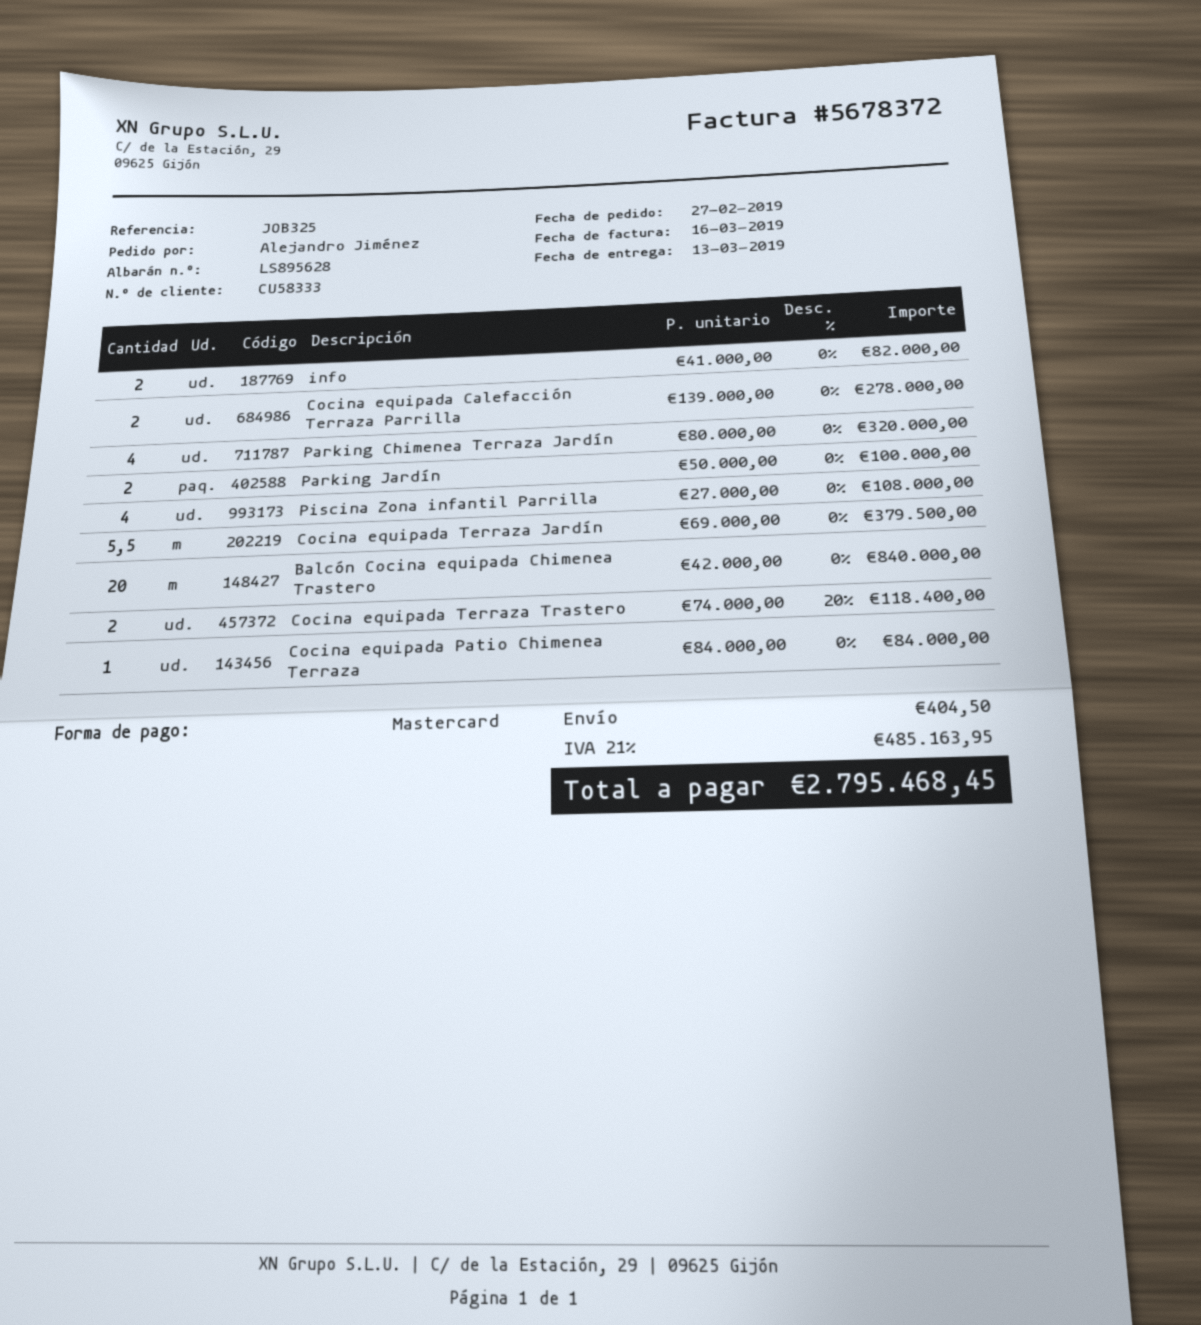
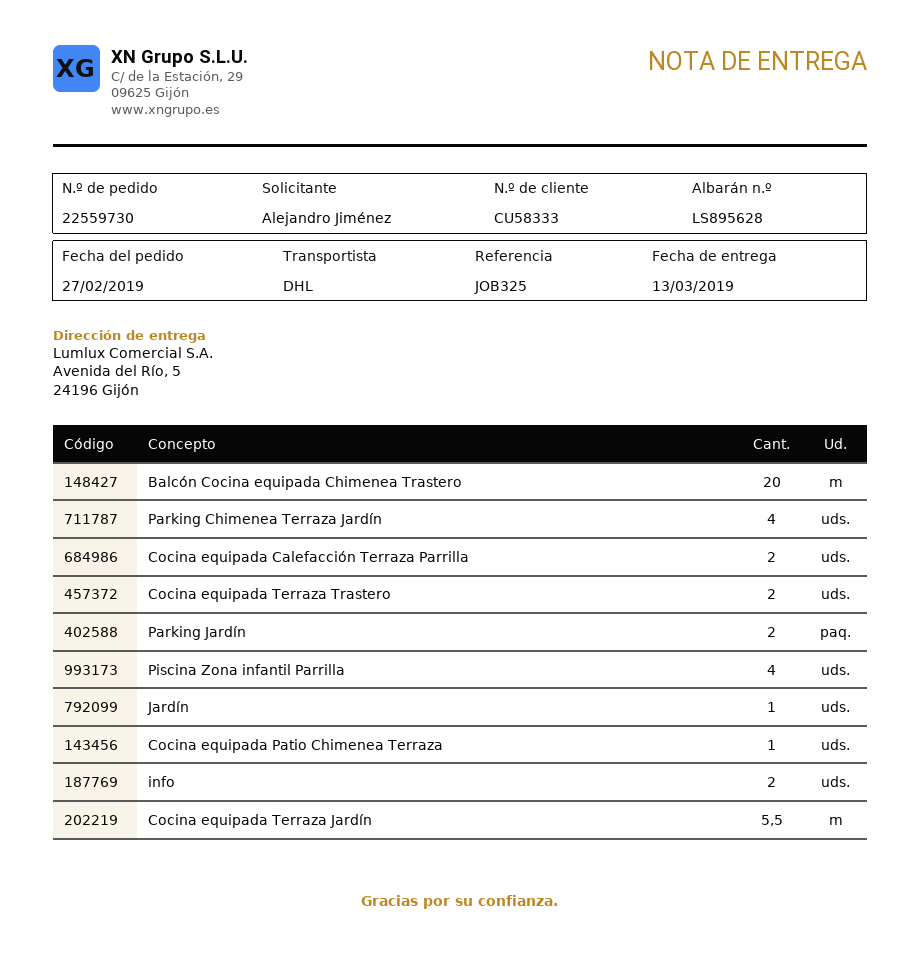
Jardín: none -> 1

